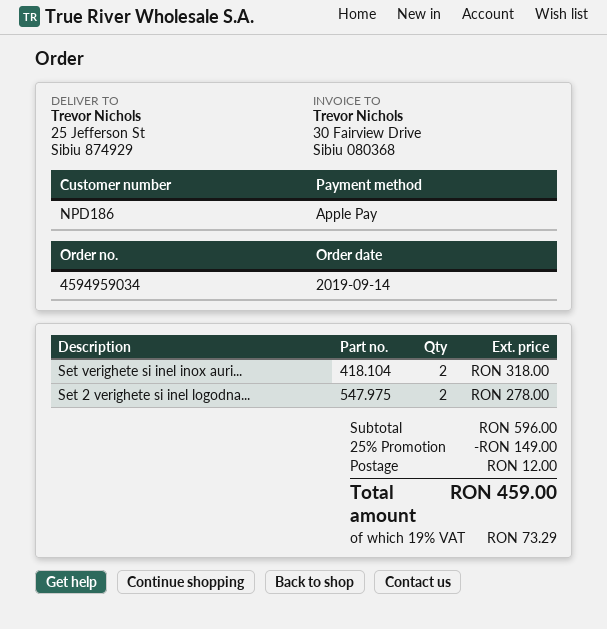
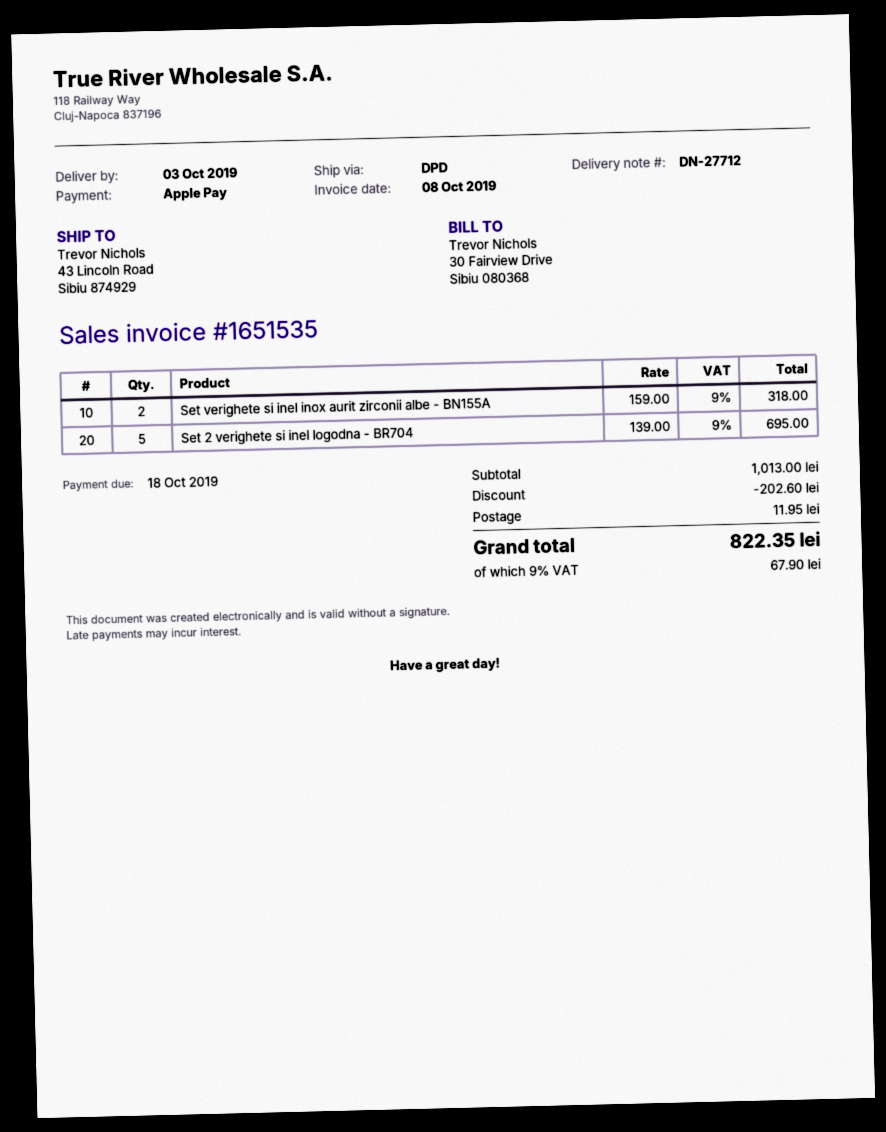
ship to: 25 Jefferson St, Sibiu 874929 -> 43 Lincoln Road, Sibiu 874929
Set 2 verighete si inel logodna...: 2 for 278.00 -> 5 for 695.00
subtotal: 596.00 -> 1013.00
discount: 149.00 -> 202.60
shipping: 12.00 -> 11.95
tax: 19% = 73.29 -> 9% = 67.90
total: 459.00 -> 822.35

